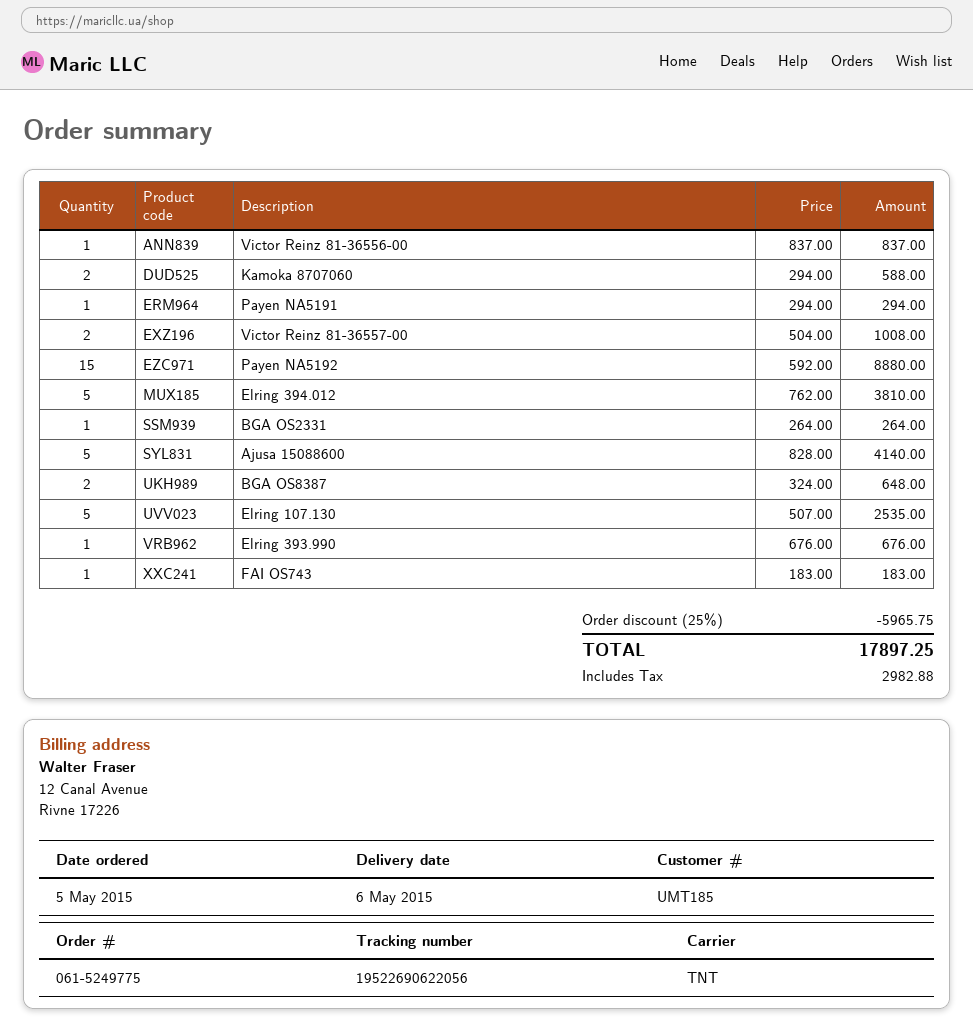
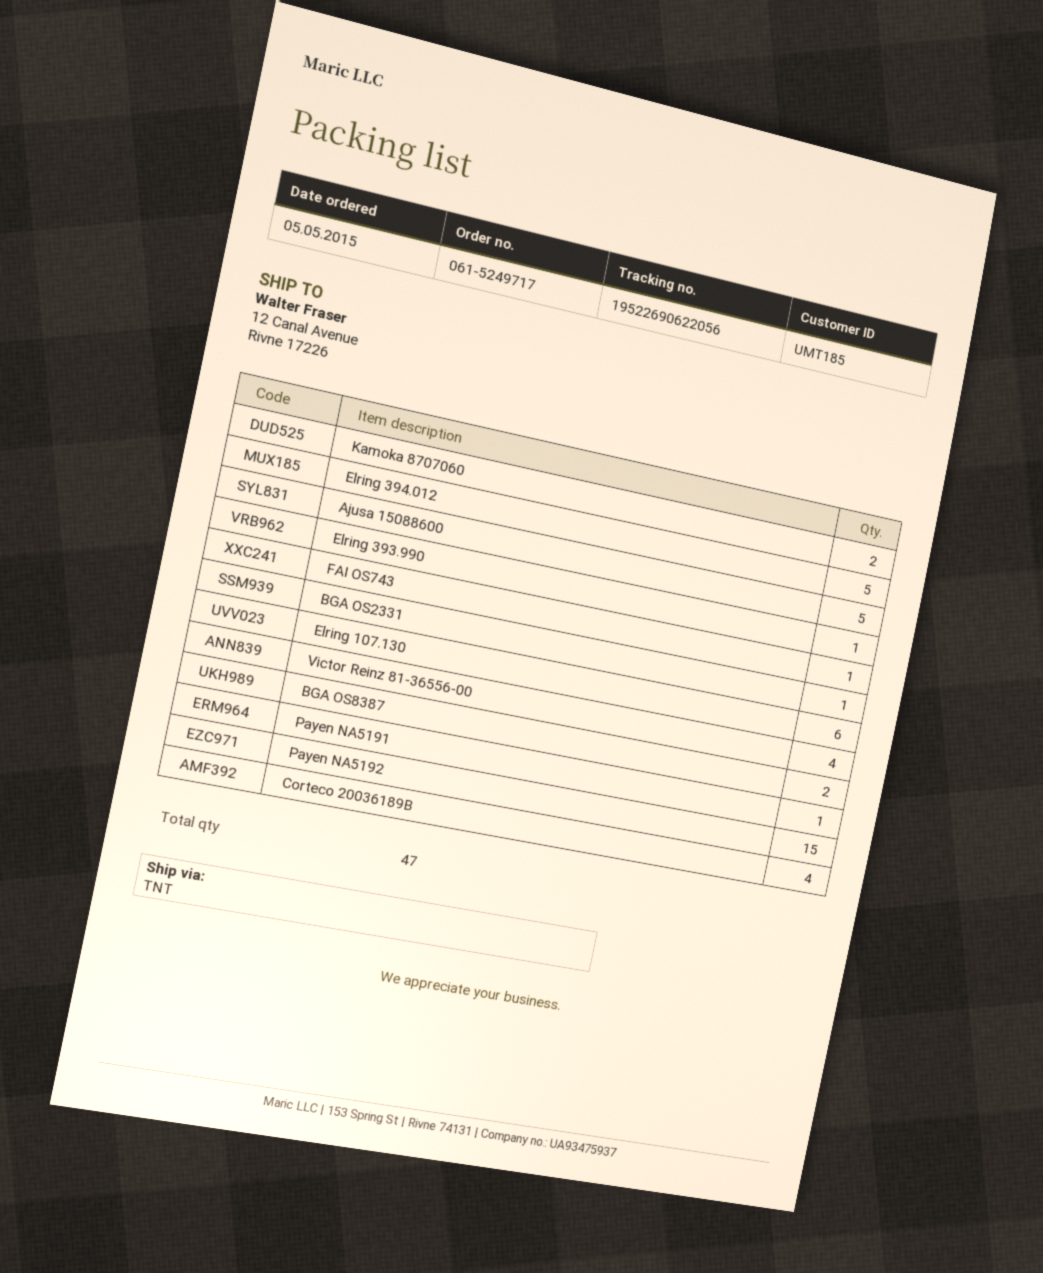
order number: 061-5249775 -> 061-5249717
Victor Reinz 81-36556-00: 1 -> 4
Victor Reinz 81-36557-00: 2 -> none
Elring 107.130: 5 -> 6
Corteco 20036189B: none -> 4

